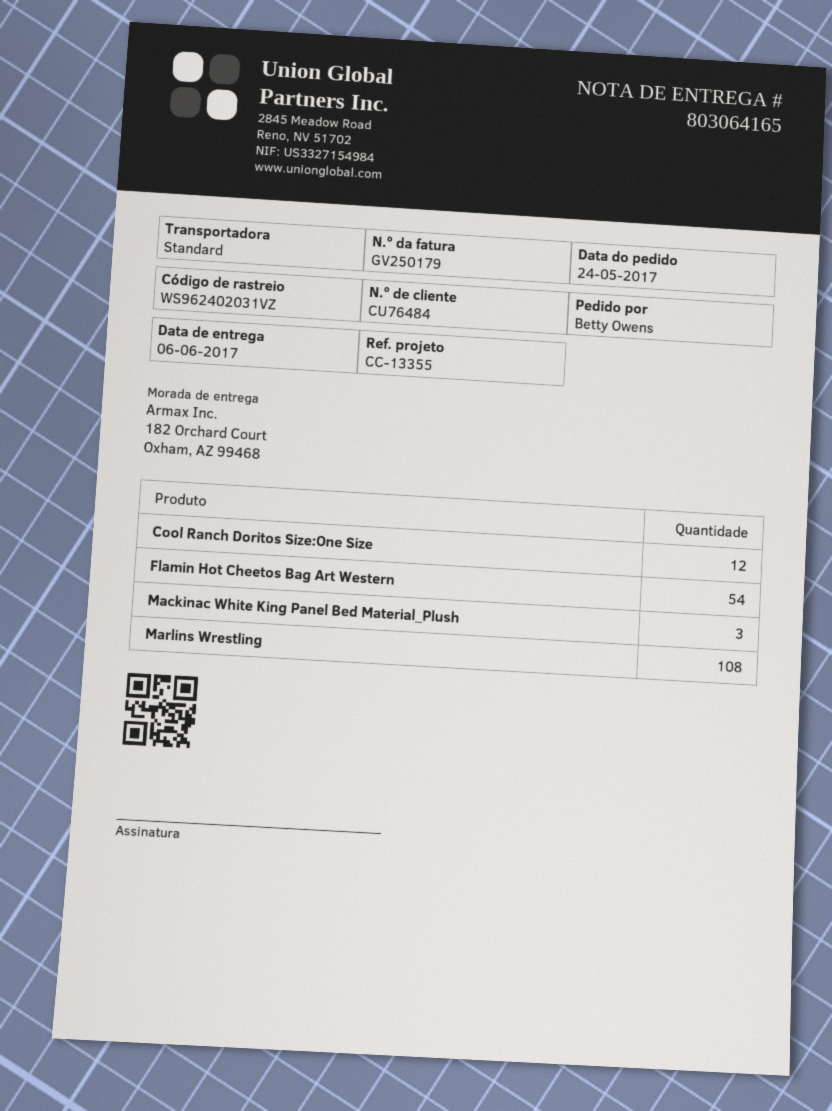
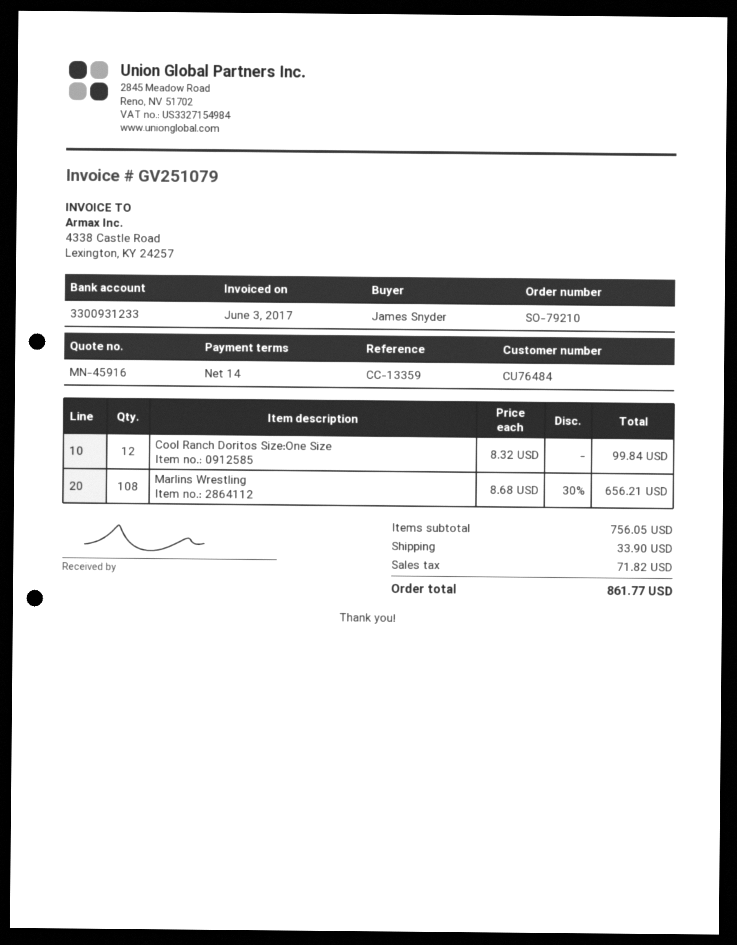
invoice number: GV250179 -> GV251079
reference: CC-13355 -> CC-13359
ordered by: Betty Owens -> James Snyder
Flamin Hot Cheetos Bag Art Western: 54 -> none
Mackinac White King Panel Bed Material_Plush: 3 -> none

